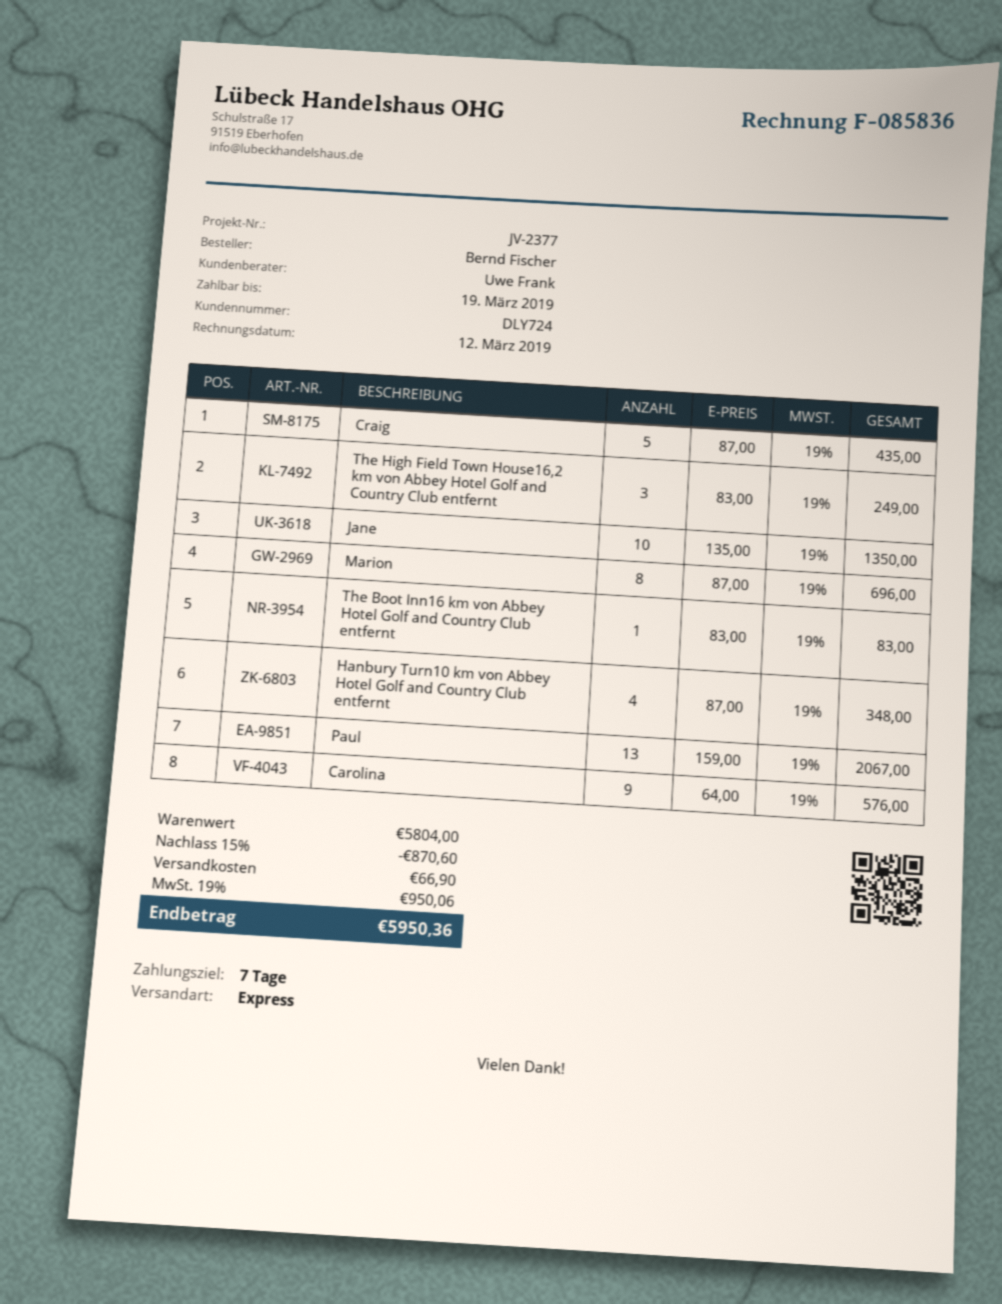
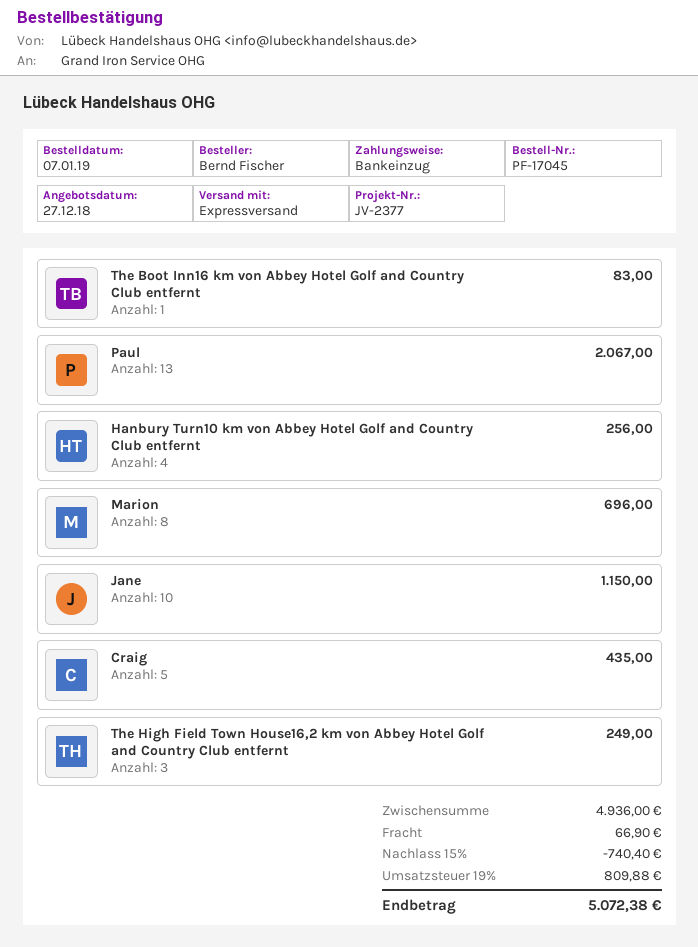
Jane: 10 for 1350.00 -> 10 for 1150.00
Hanbury Turn10 km von Abbey Hotel Golf and Country Club entfernt: 4 for 348.00 -> 4 for 256.00
Carolina: 9 for 576.00 -> none
subtotal: 5804.00 -> 4936.00
discount: 15% = 870.60 -> 15% = 740.40
tax: 19% = 950.06 -> 19% = 809.88
total: 5950.36 -> 5072.38

